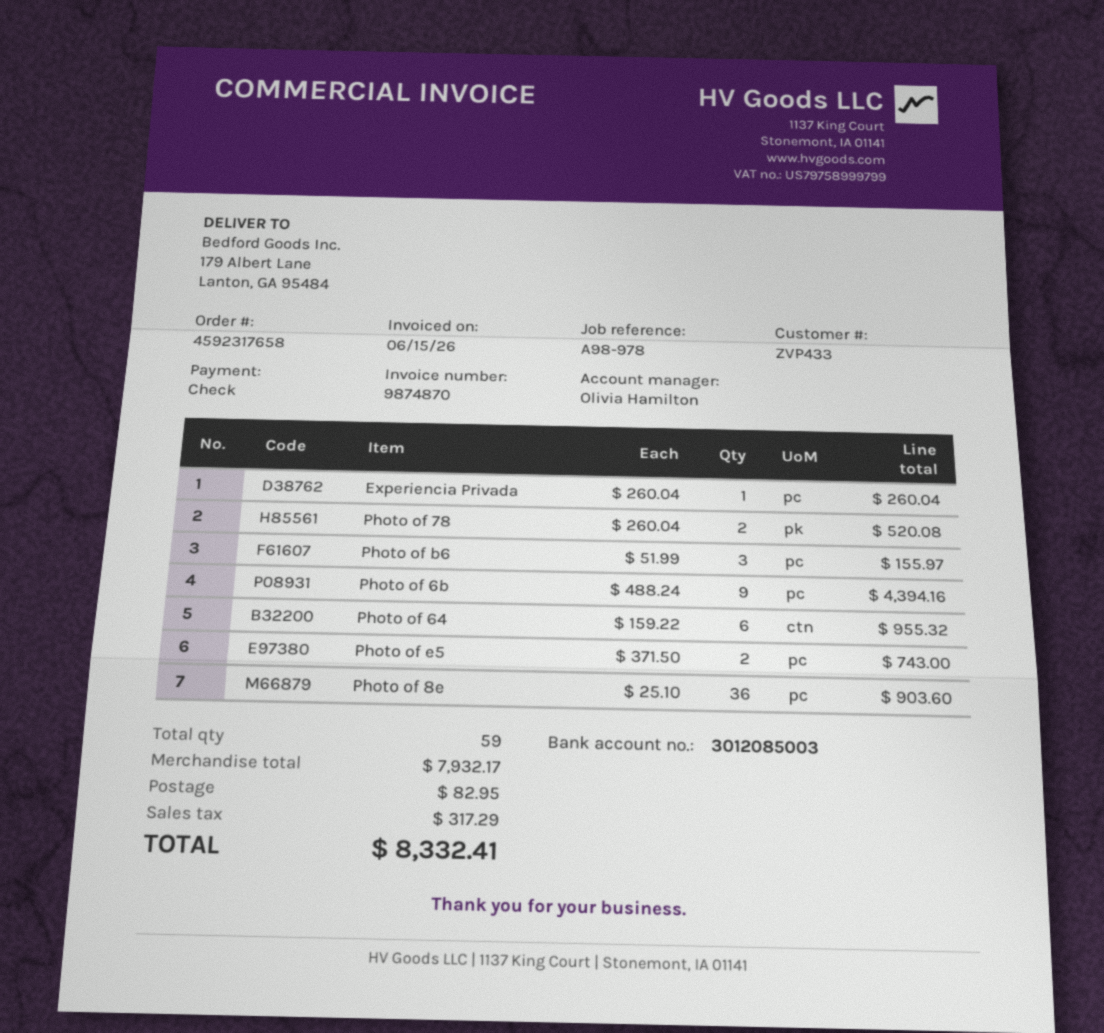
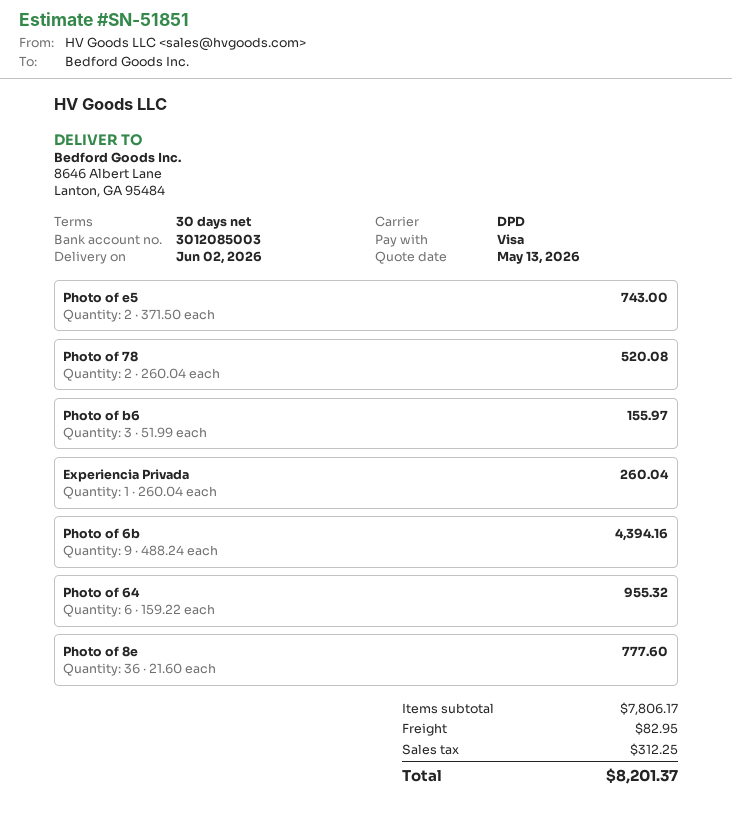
payment method: cheque -> Visa
ship to: 179 Albert Lane, Lanton, GA 95484 -> 8646 Albert Lane, Lanton, GA 95484
Photo of 8e: 36 x 25.10 = 903.60 -> 36 x 21.60 = 777.60
subtotal: 7932.17 -> 7806.17
tax: 317.29 -> 312.25
total: 8332.41 -> 8201.37

